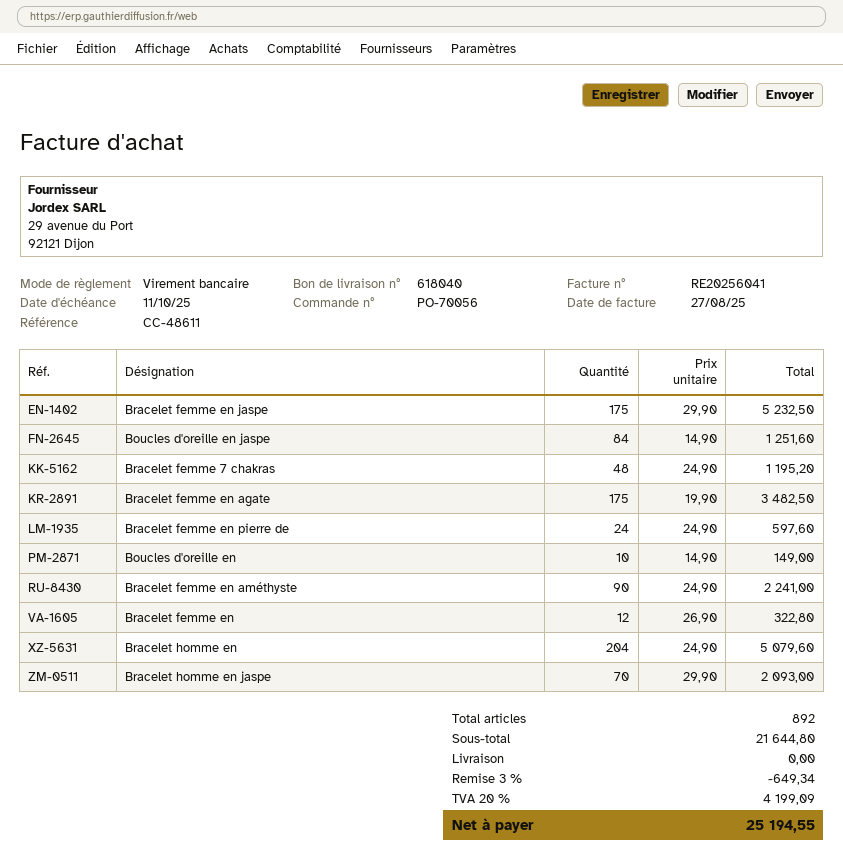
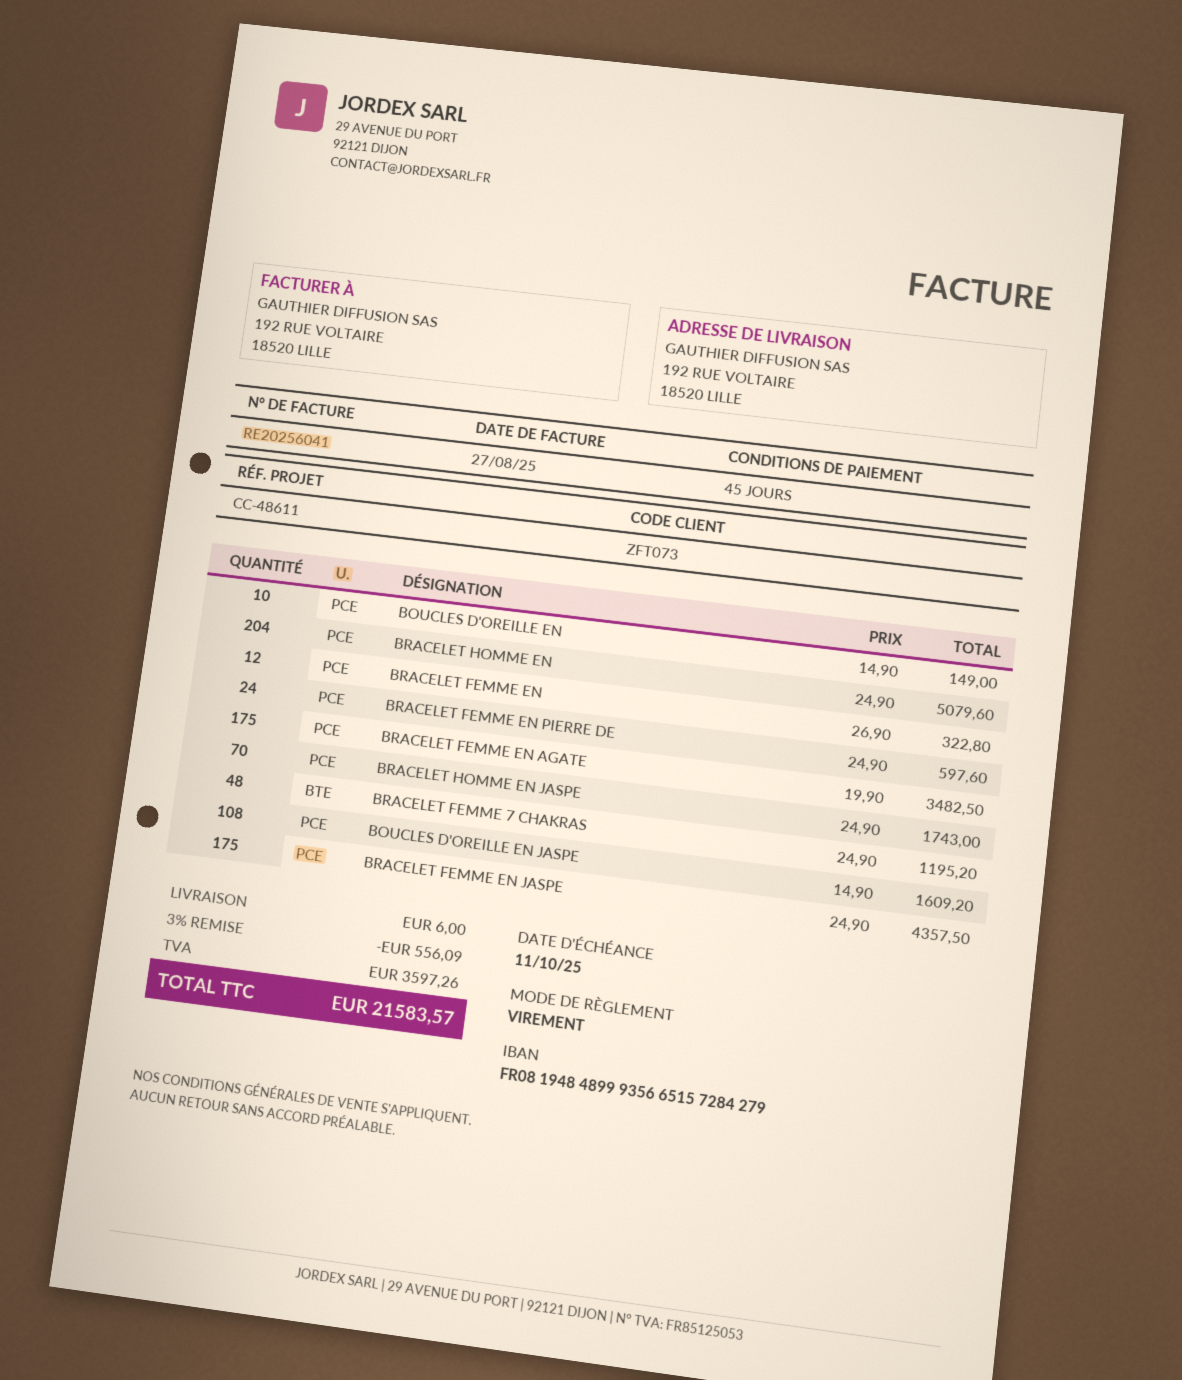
Bracelet femme en jaspe: 175 x 29.90 = 5232.50 -> 175 x 24.90 = 4357.50
Boucles d'oreille en jaspe: 84 x 14.90 = 1251.60 -> 108 x 14.90 = 1609.20
Bracelet femme en améthyste: 90 x 24.90 = 2241.00 -> none
Bracelet homme en jaspe: 70 x 29.90 = 2093.00 -> 70 x 24.90 = 1743.00
discount: 3% = 649.34 -> 3% = 556.09
shipping: 0.00 -> 6.00
tax: 4199.09 -> 3597.26
total: 25194.55 -> 21583.57

